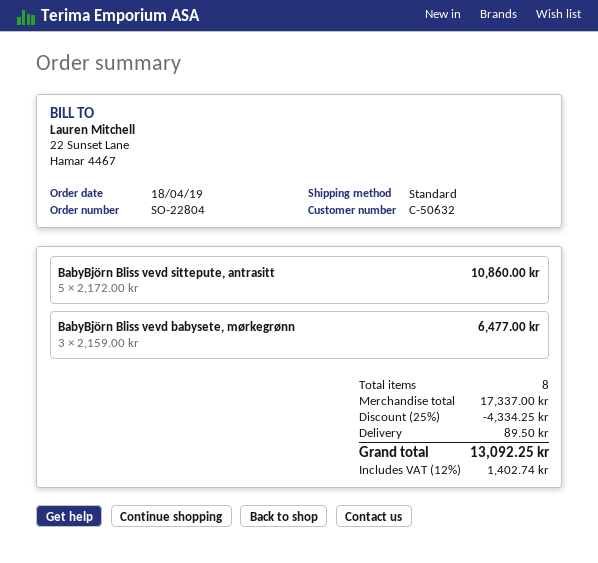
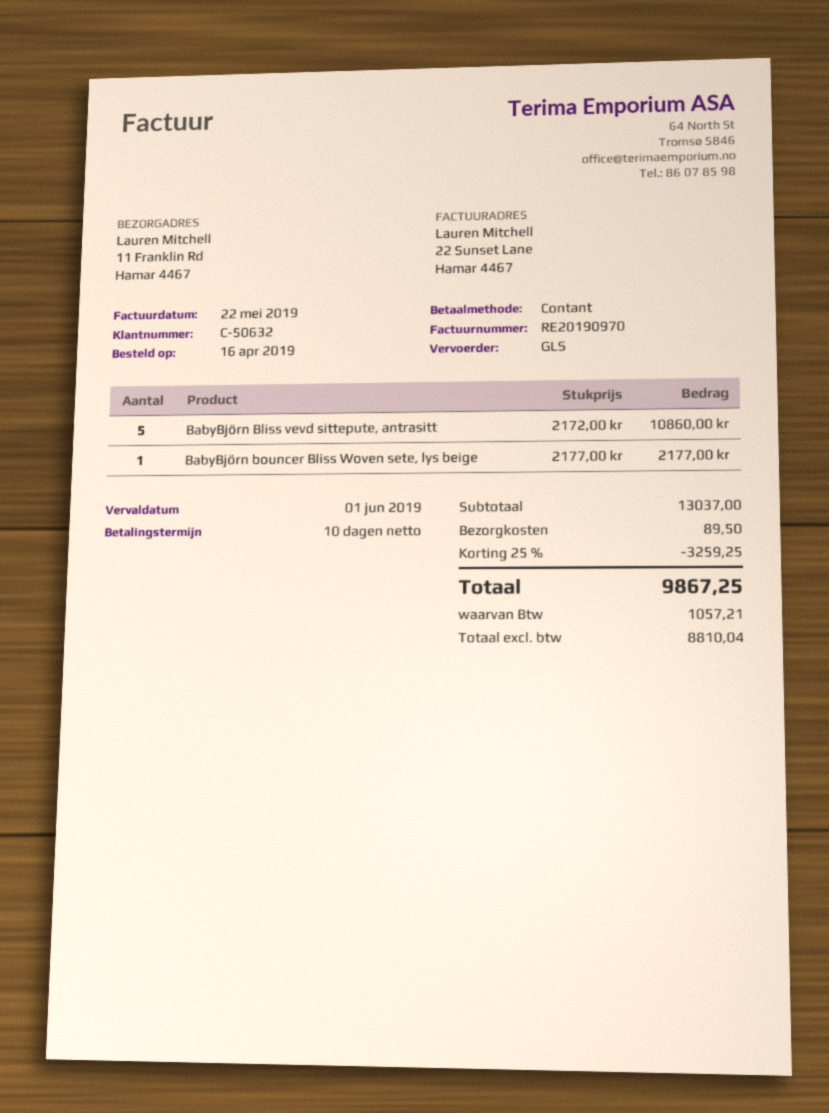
order date: 2019-04-18 -> 2019-04-16
shipping method: standard -> GLS
BabyBjörn Bliss vevd babysete, mørkegrønn: 3 x 2159.00 = 6477.00 -> none
BabyBjörn bouncer Bliss Woven sete, lys beige: none -> 1 x 2177.00 = 2177.00
subtotal: 17337.00 -> 13037.00
discount: 25% = 4334.25 -> 25% = 3259.25
tax: 1402.74 -> 1057.21
total: 13092.25 -> 9867.25

